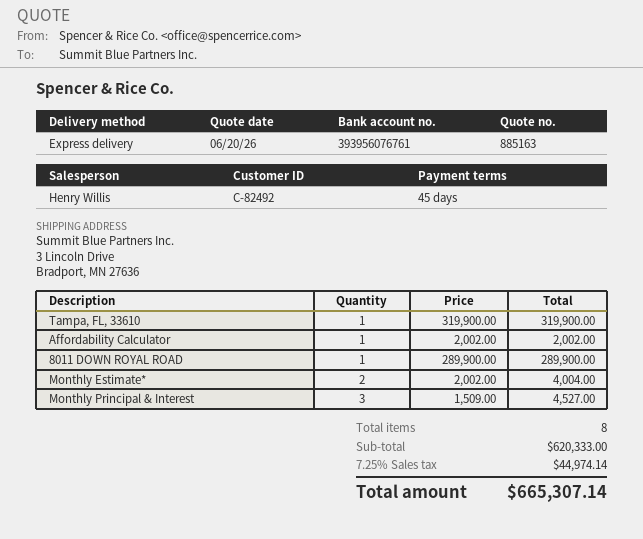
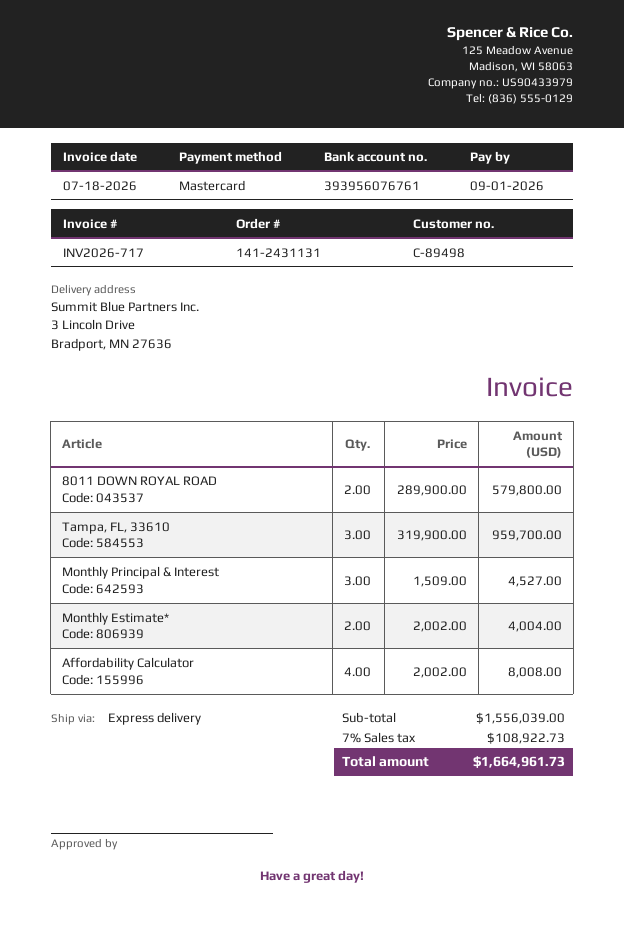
customer number: C-82492 -> C-89498
Tampa, FL, 33610: 1 x 319900.00 = 319900.00 -> 3 x 319900.00 = 959700.00
Affordability Calculator: 1 x 2002.00 = 2002.00 -> 4 x 2002.00 = 8008.00
8011 DOWN ROYAL ROAD: 1 x 289900.00 = 289900.00 -> 2 x 289900.00 = 579800.00
subtotal: 620333.00 -> 1556039.00
tax: 7.25% = 44974.14 -> 7% = 108922.73
total: 665307.14 -> 1664961.73

